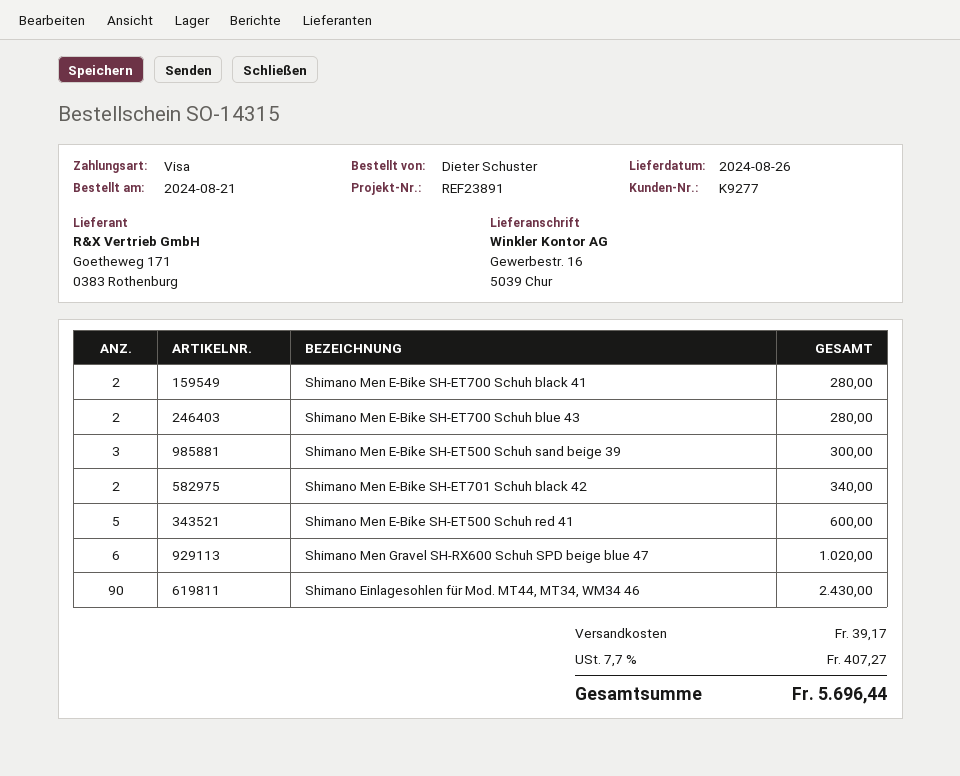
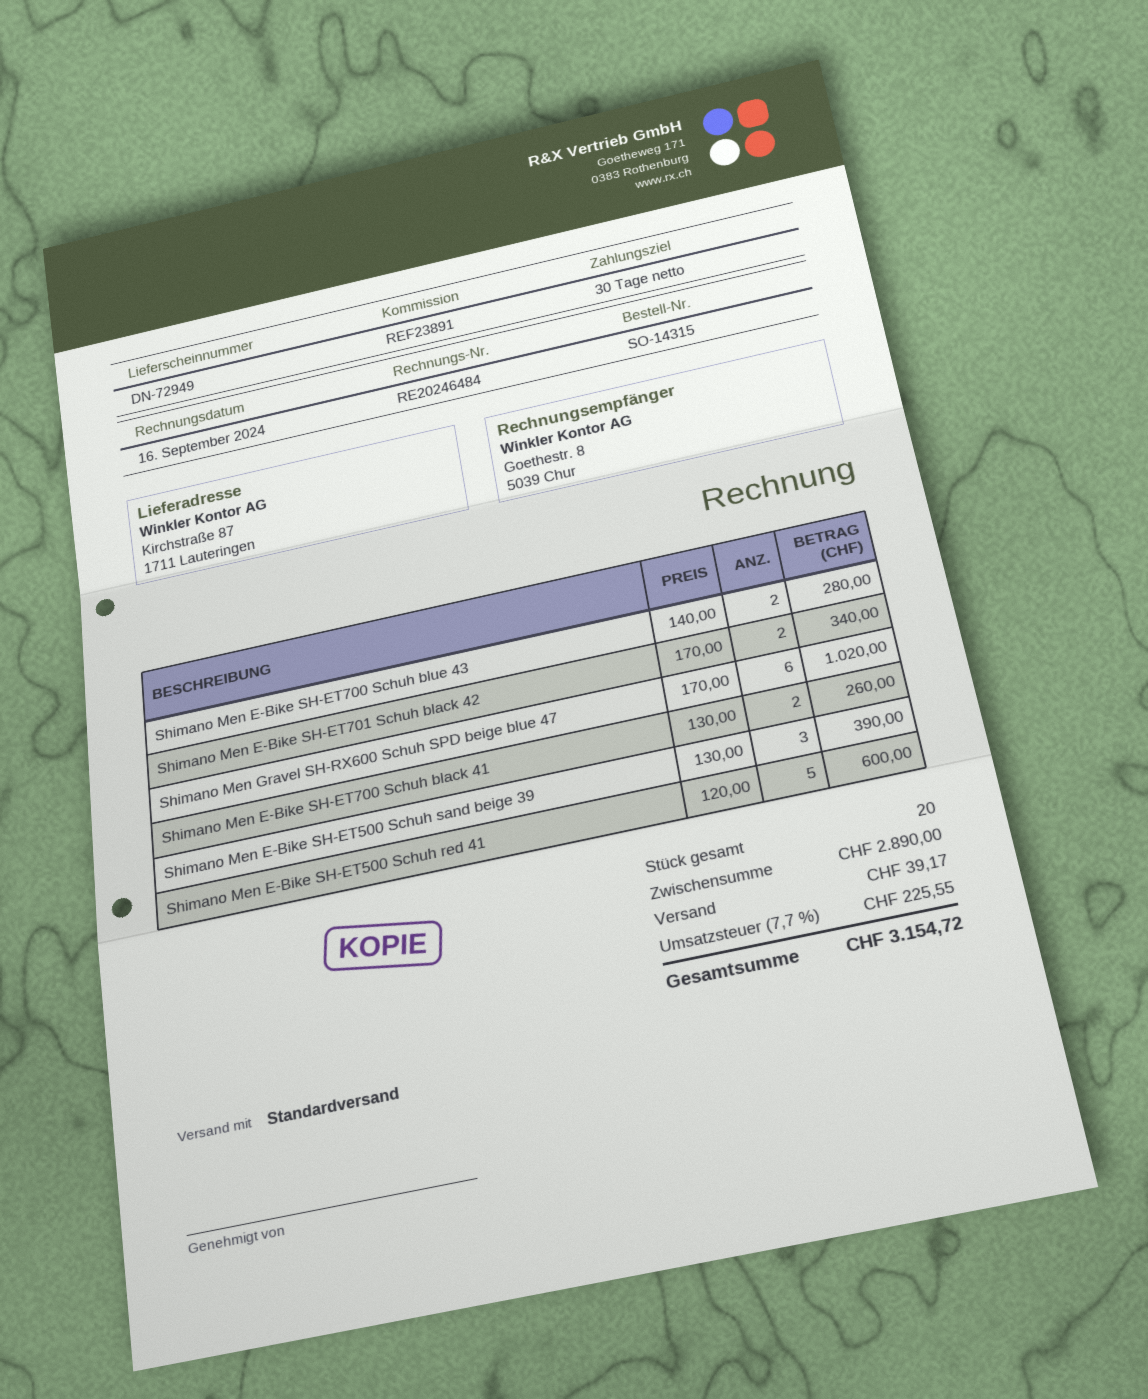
ship to: Gewerbestr. 16, 5039 Chur -> Kirchstraße 87, 1711 Lauteringen
Shimano Men E-Bike SH-ET700 Schuh black 41: 2 for 280.00 -> 2 for 260.00
Shimano Men E-Bike SH-ET500 Schuh sand beige 39: 3 for 300.00 -> 3 for 390.00
Shimano Einlagesohlen für Mod. MT44, MT34, WM34 46: 90 for 2430.00 -> none
tax: 7.7% = 407.27 -> 7.7% = 225.55
total: 5696.44 -> 3154.72

